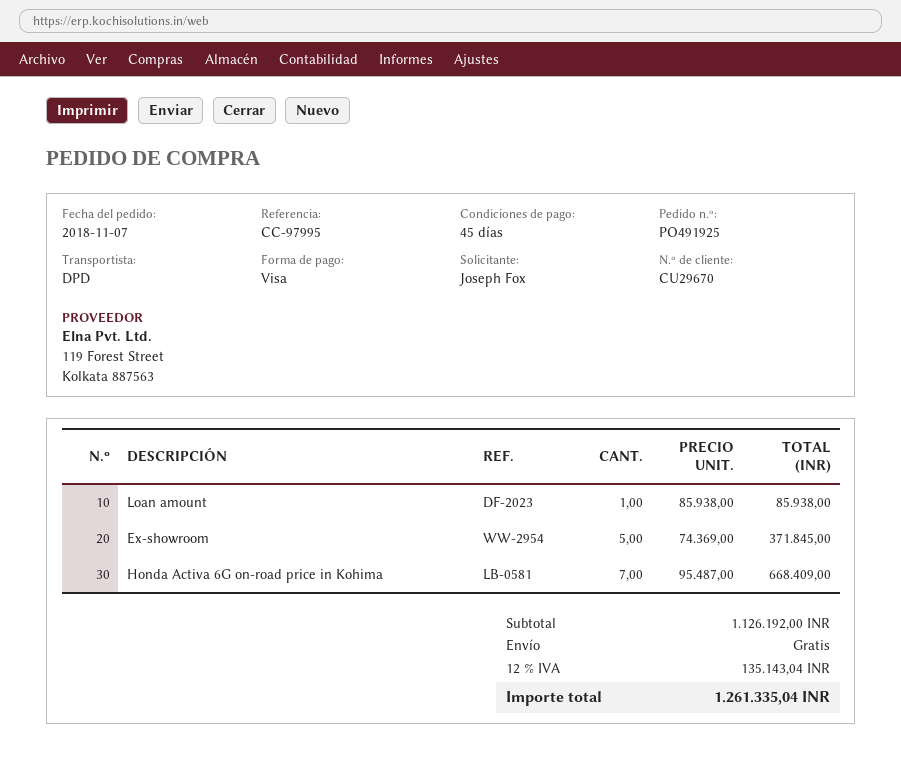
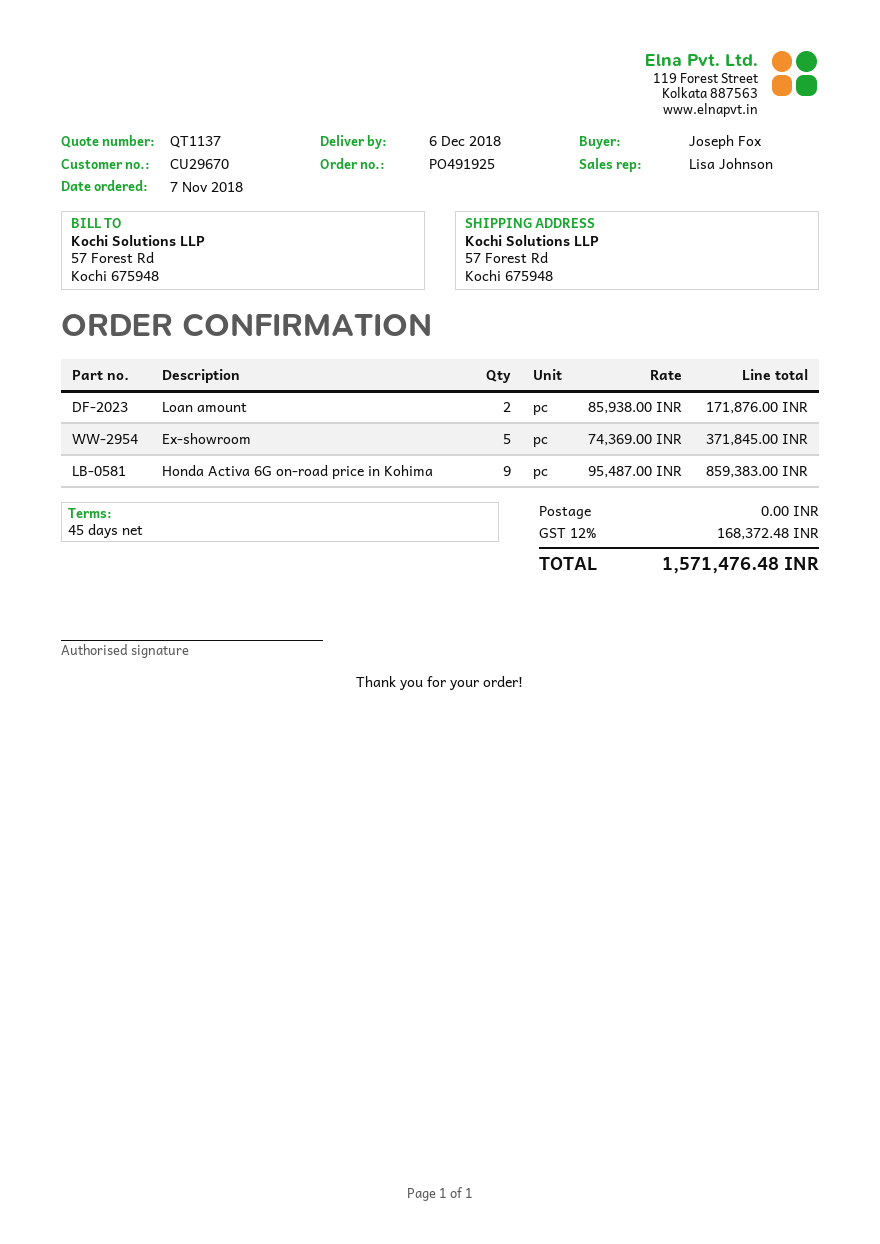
Loan amount: 1 x 85938.00 = 85938.00 -> 2 x 85938.00 = 171876.00
Honda Activa 6G on-road price in Kohima: 7 x 95487.00 = 668409.00 -> 9 x 95487.00 = 859383.00
tax: 12% = 135143.04 -> 12% = 168372.48
total: 1261335.04 -> 1571476.48

